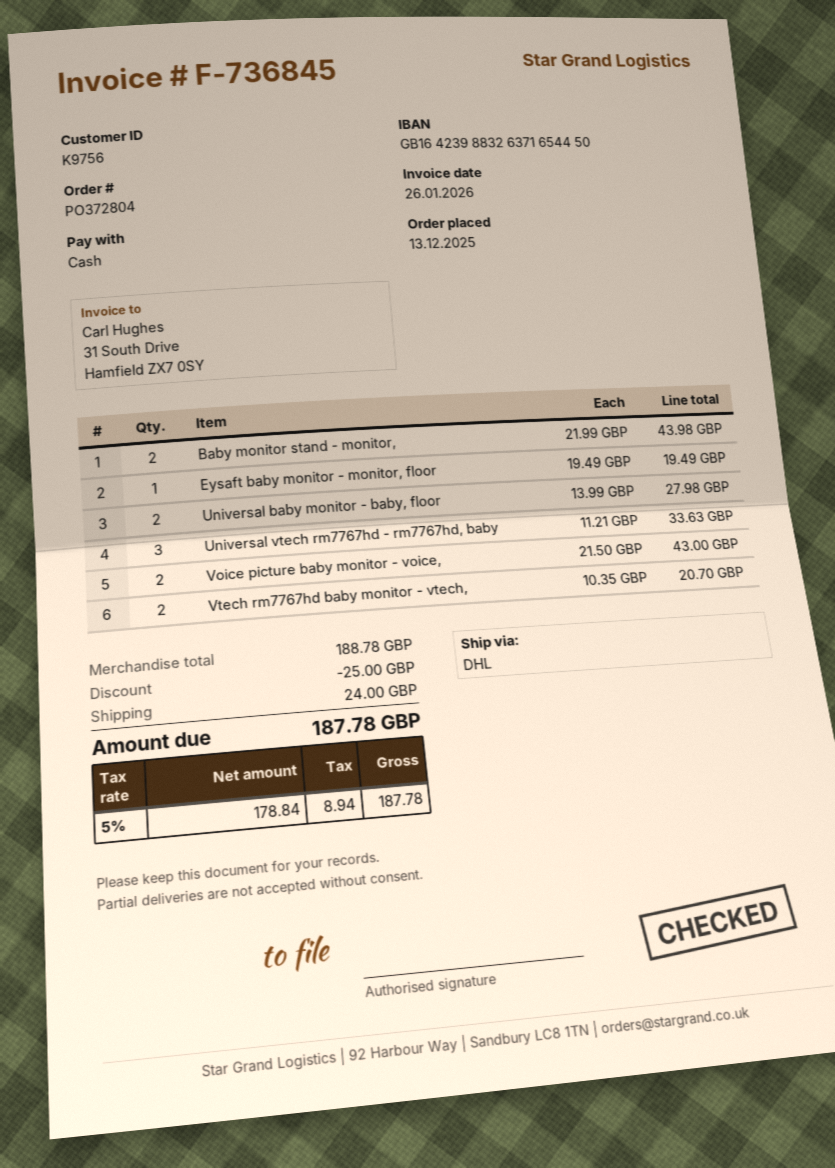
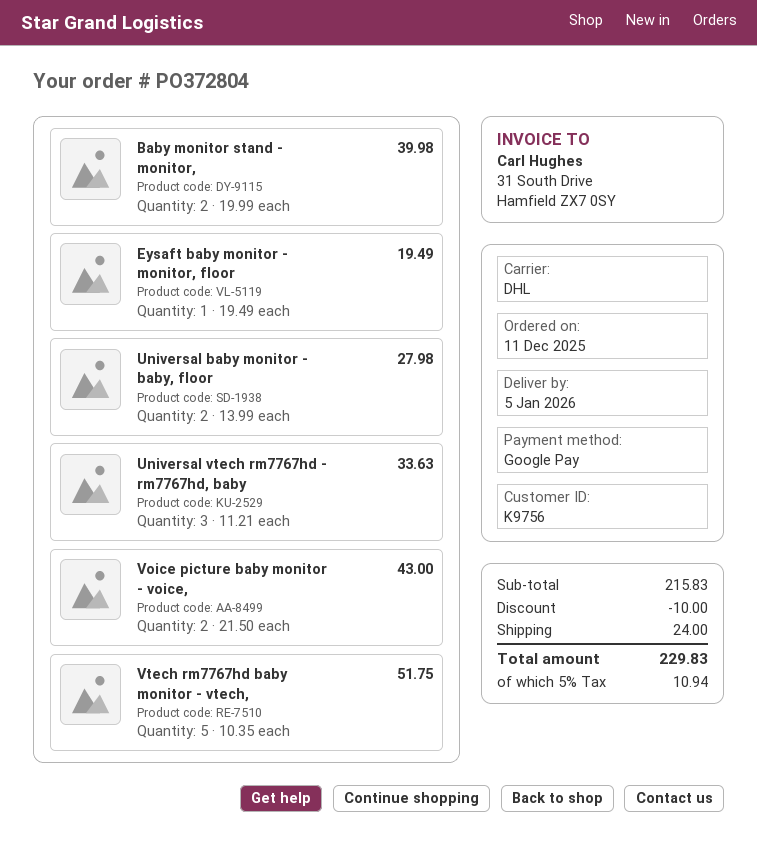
order date: 2025-12-13 -> 2025-12-11
payment method: cash -> Google Pay
Baby monitor stand - monitor,: 2 x 21.99 = 43.98 -> 2 x 19.99 = 39.98
Vtech rm7767hd baby monitor - vtech,: 2 x 10.35 = 20.70 -> 5 x 10.35 = 51.75
subtotal: 188.78 -> 215.83
discount: 25.00 -> 10.00
tax: 5% = 8.94 -> 5% = 10.94
total: 187.78 -> 229.83

